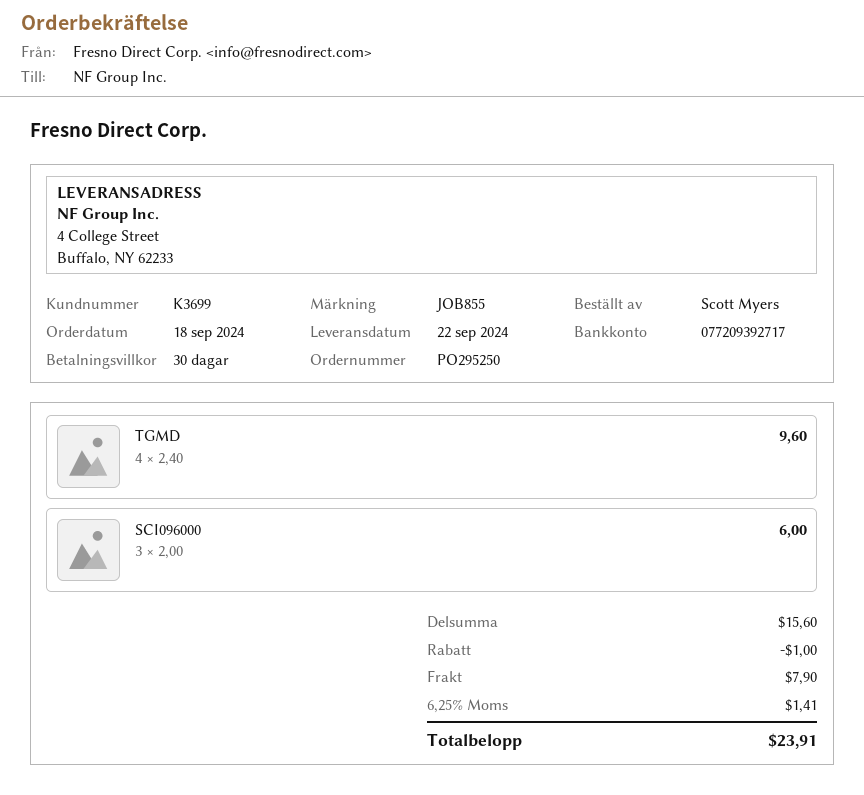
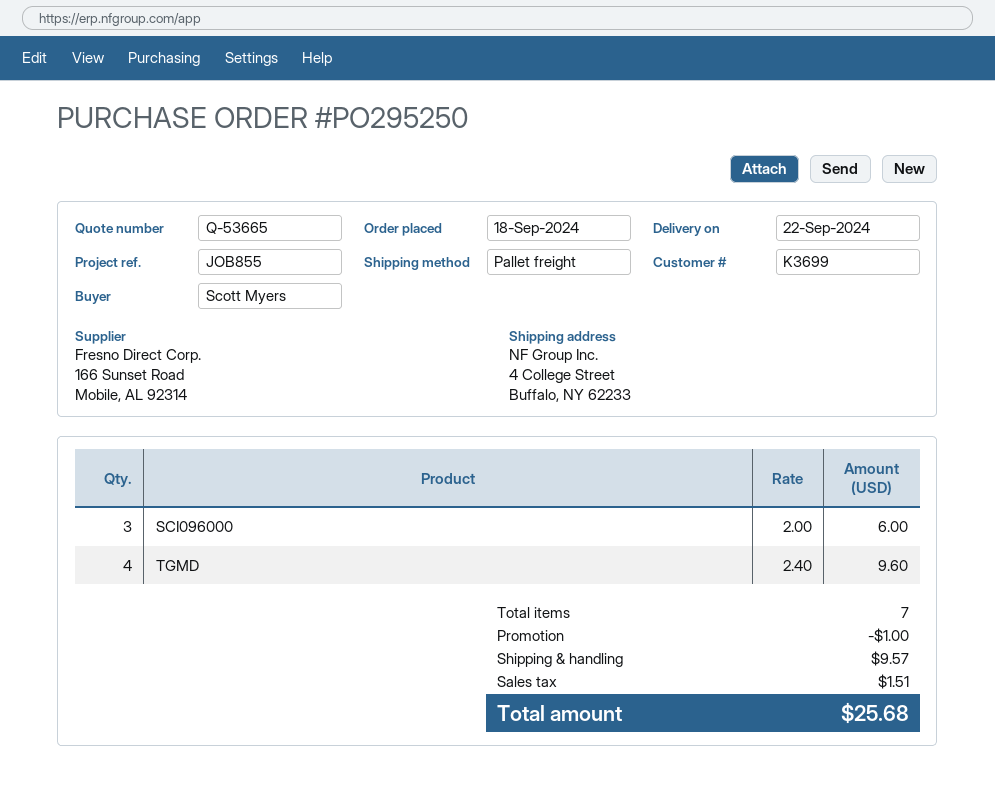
shipping: 7.90 -> 9.57
tax: 1.41 -> 1.51
total: 23.91 -> 25.68

